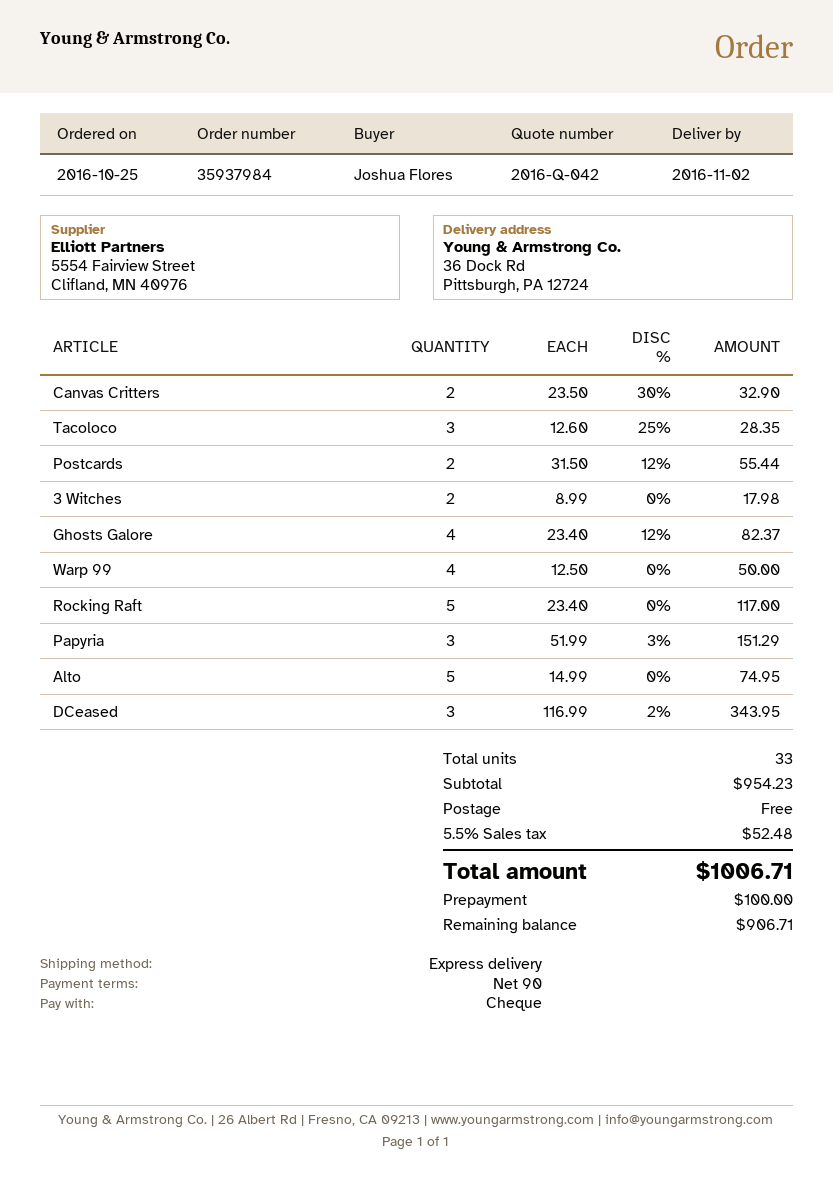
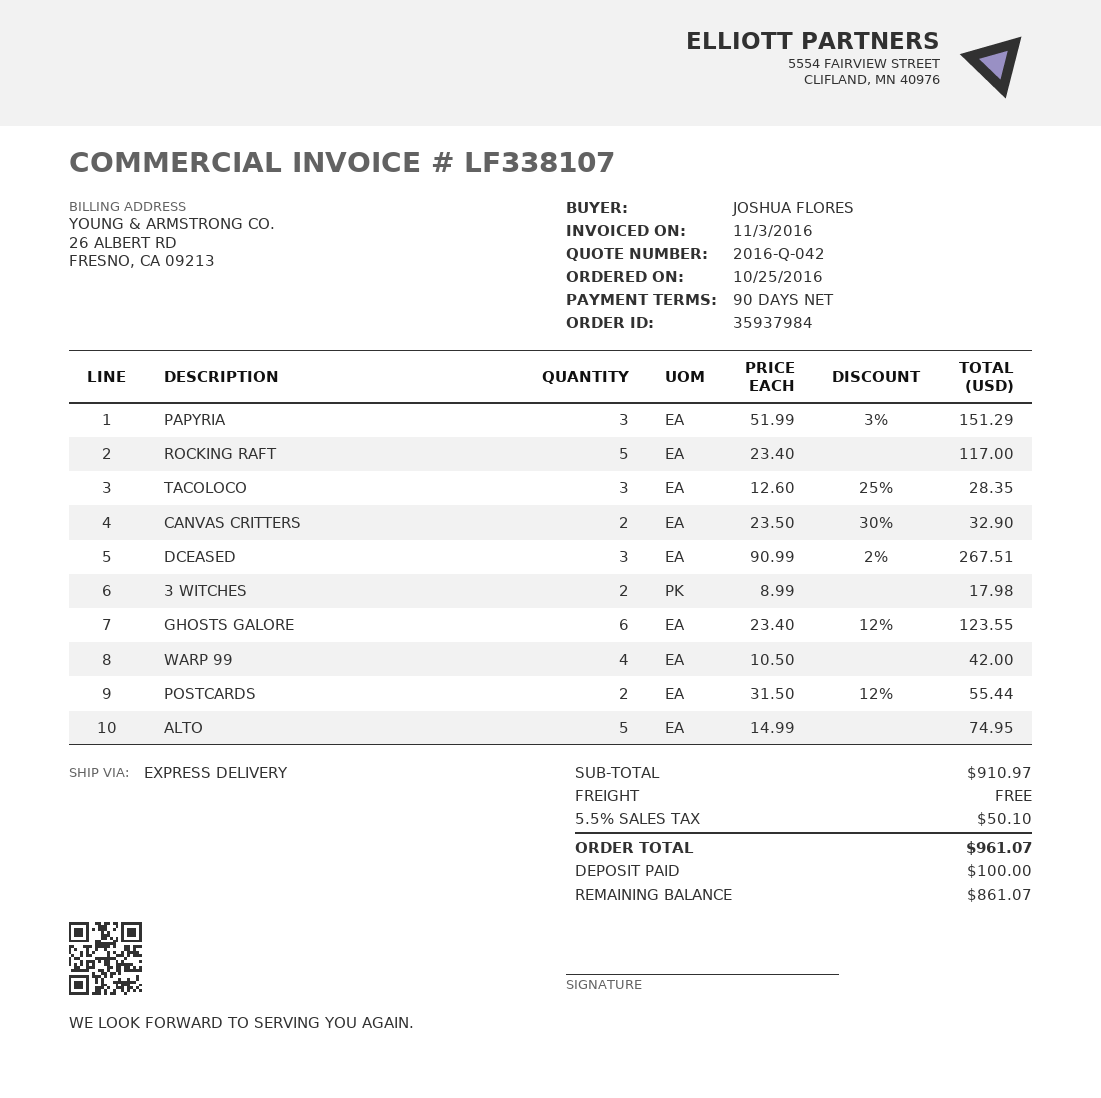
Ghosts Galore: 4 x 23.40 - 12% = 82.37 -> 6 x 23.40 - 12% = 123.55
Warp 99: 4 x 12.50 = 50.00 -> 4 x 10.50 = 42.00
DCeased: 3 x 116.99 - 2% = 343.95 -> 3 x 90.99 - 2% = 267.51
subtotal: 954.23 -> 910.97
tax: 5.5% = 52.48 -> 5.5% = 50.10
total: 1006.71 -> 961.07
balance: 906.71 -> 861.07

